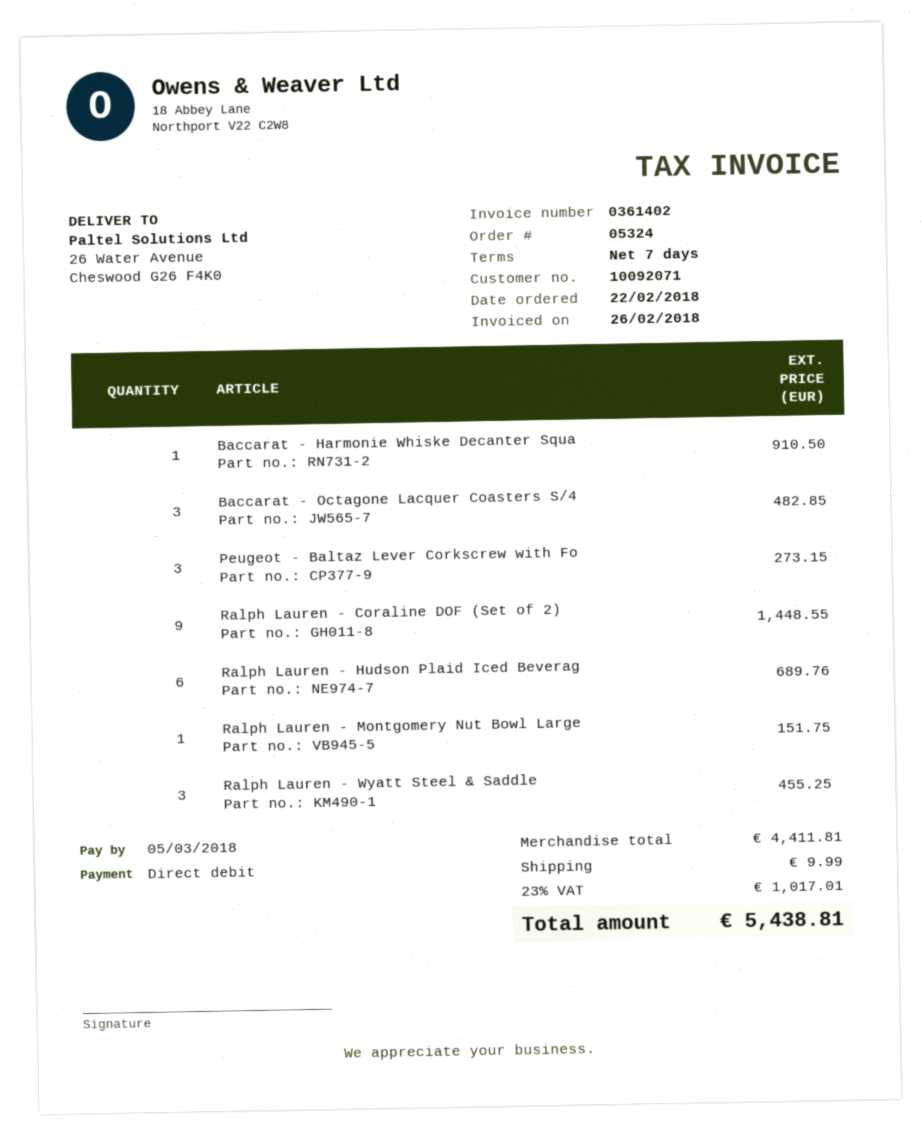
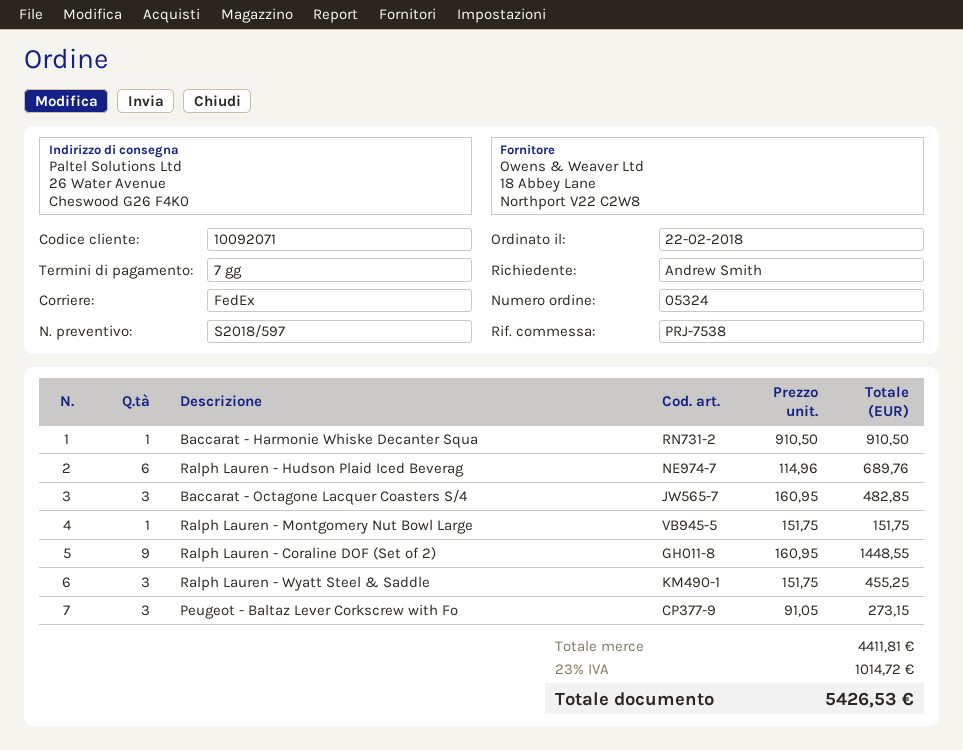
shipping: 9.99 -> none
tax: 23% = 1017.01 -> 23% = 1014.72
total: 5438.81 -> 5426.53

